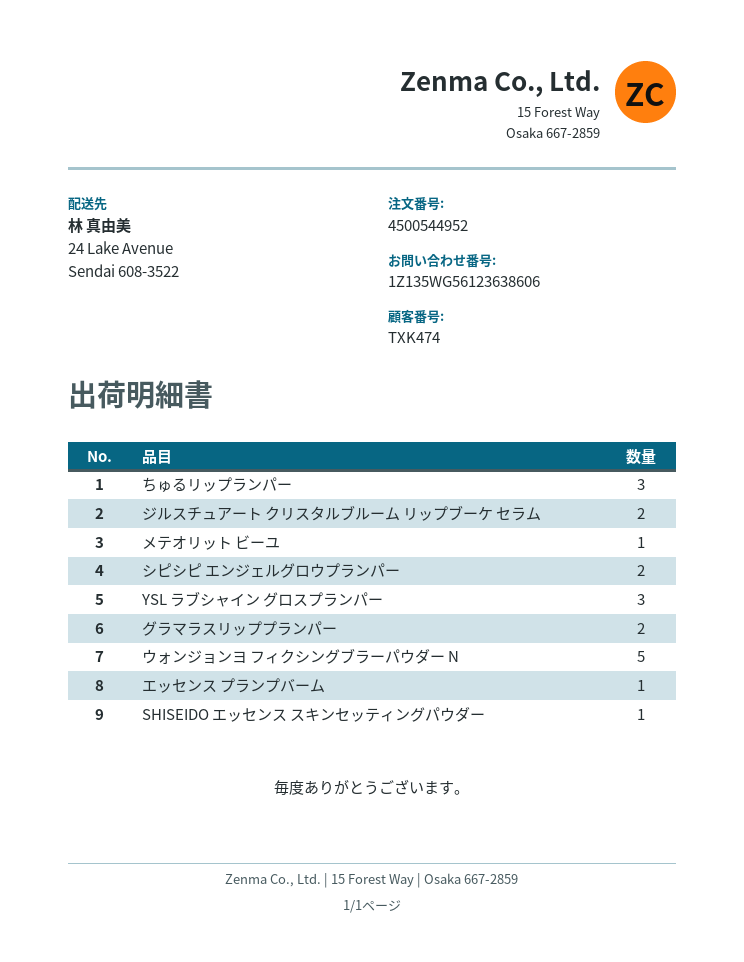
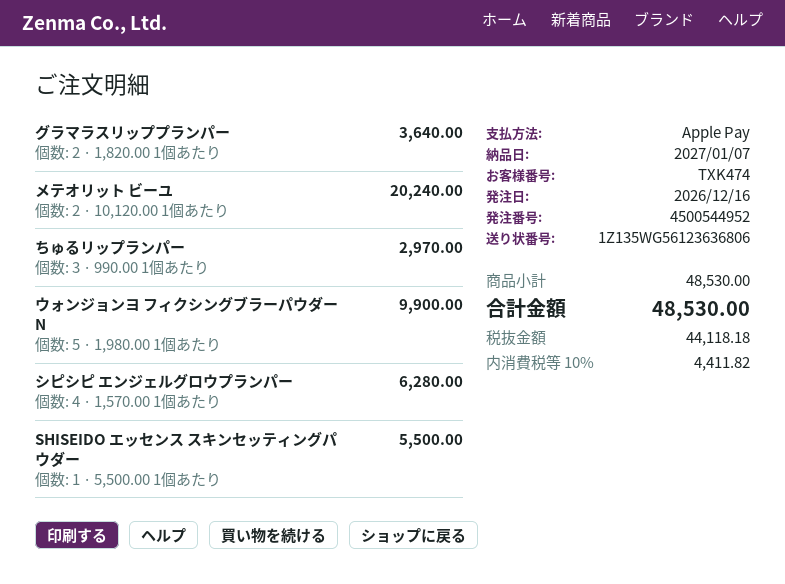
tracking number: 1Z135WG56123638606 -> 1Z135WG56123636806
ジルスチュアート クリスタルブルーム リップブーケ セラム: 2 -> none
メテオリット ビーユ: 1 -> 2
シピシピ エンジェルグロウプランパー: 2 -> 4
YSL ラブシャイン グロスプランパー: 3 -> none
エッセンス プランプバーム: 1 -> none

